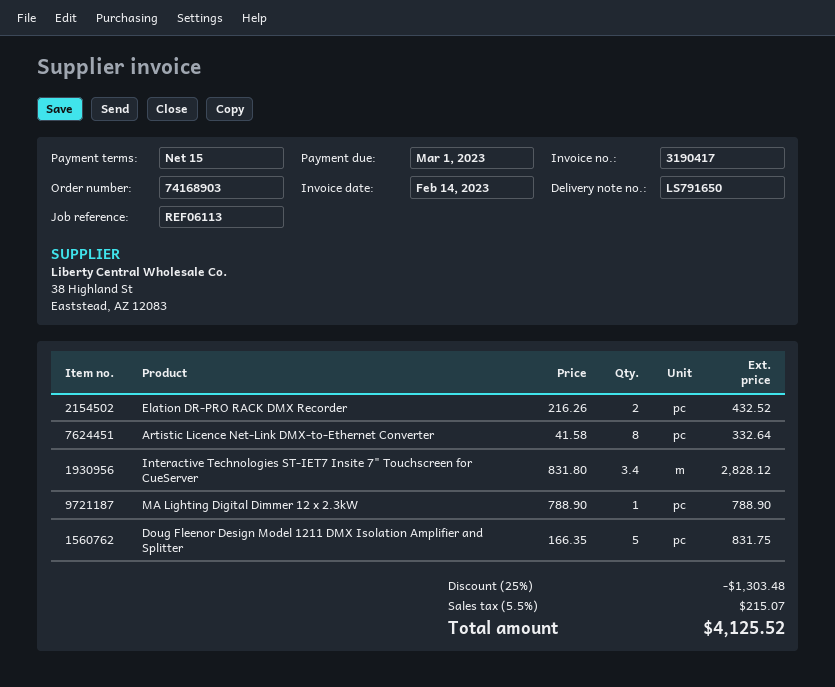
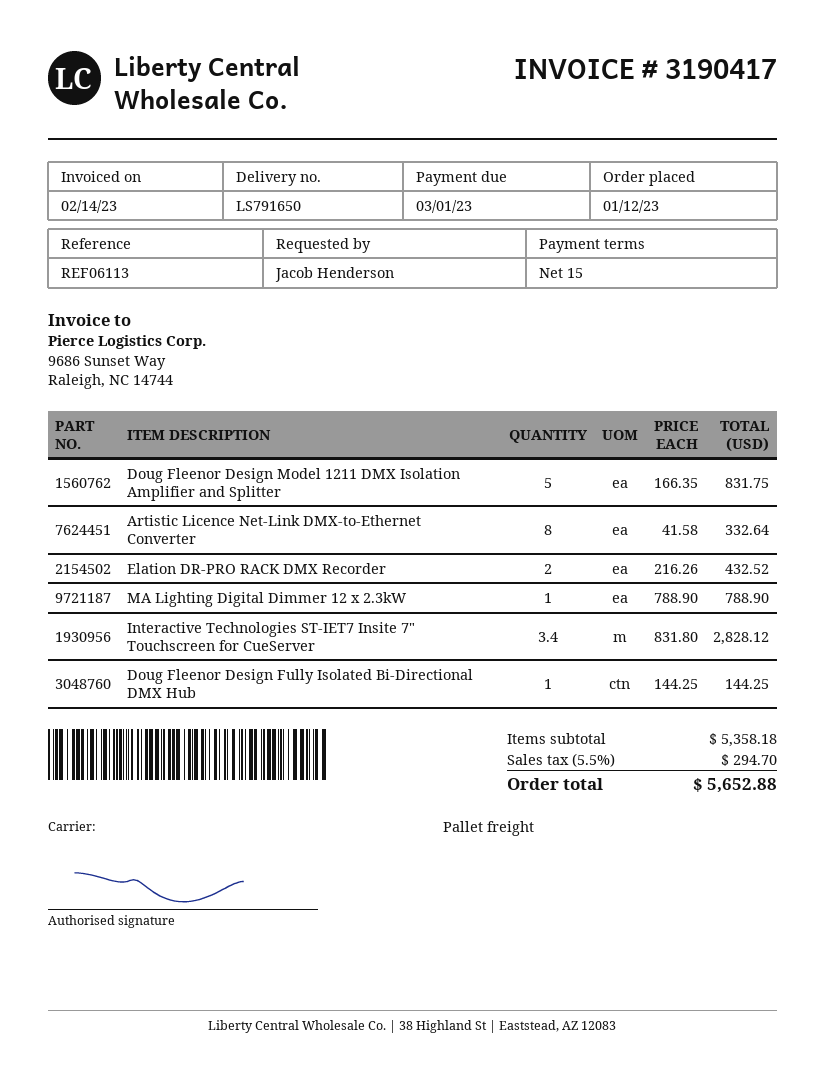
Doug Fleenor Design Fully Isolated Bi-Directional DMX Hub: none -> 1 x 144.25 = 144.25
discount: 25% = 1303.48 -> none
tax: 5.5% = 215.07 -> 5.5% = 294.70
total: 4125.52 -> 5652.88

